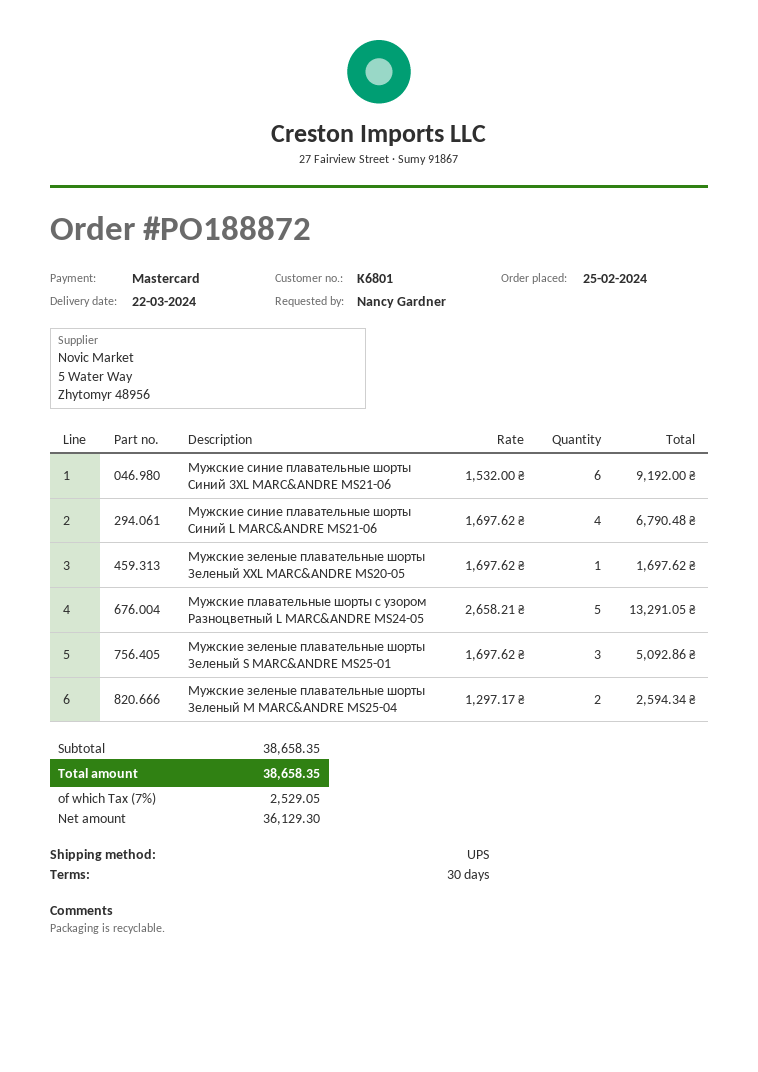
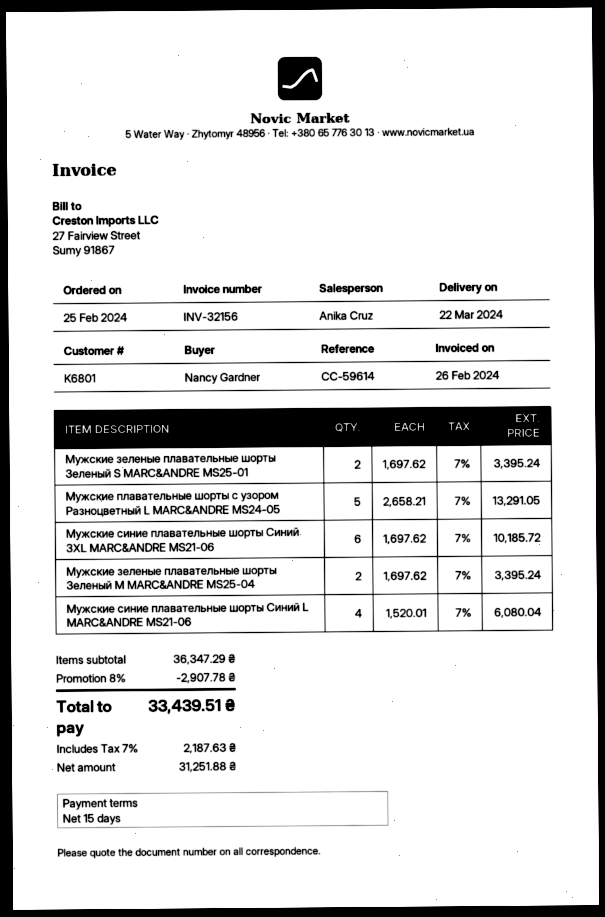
payment terms: 30 days -> 15 days
Мужские синие плавательные шорты Синий 3XL MARC&ANDRE MS21-06: 6 x 1532.00 = 9192.00 -> 6 x 1697.62 = 10185.72
Мужские синие плавательные шорты Синий L MARC&ANDRE MS21-06: 4 x 1697.62 = 6790.48 -> 4 x 1520.01 = 6080.04
Мужские зеленые плавательные шорты Зеленый XXL MARC&ANDRE MS20-05: 1 x 1697.62 = 1697.62 -> none
Мужские зеленые плавательные шорты Зеленый S MARC&ANDRE MS25-01: 3 x 1697.62 = 5092.86 -> 2 x 1697.62 = 3395.24
Мужские зеленые плавательные шорты Зеленый M MARC&ANDRE MS25-04: 2 x 1297.17 = 2594.34 -> 2 x 1697.62 = 3395.24
subtotal: 38658.35 -> 36347.29
discount: none -> 8% = 2907.78
net: 36129.30 -> 31251.88
tax: 7% = 2529.05 -> 7% = 2187.63
total: 38658.35 -> 33439.51

